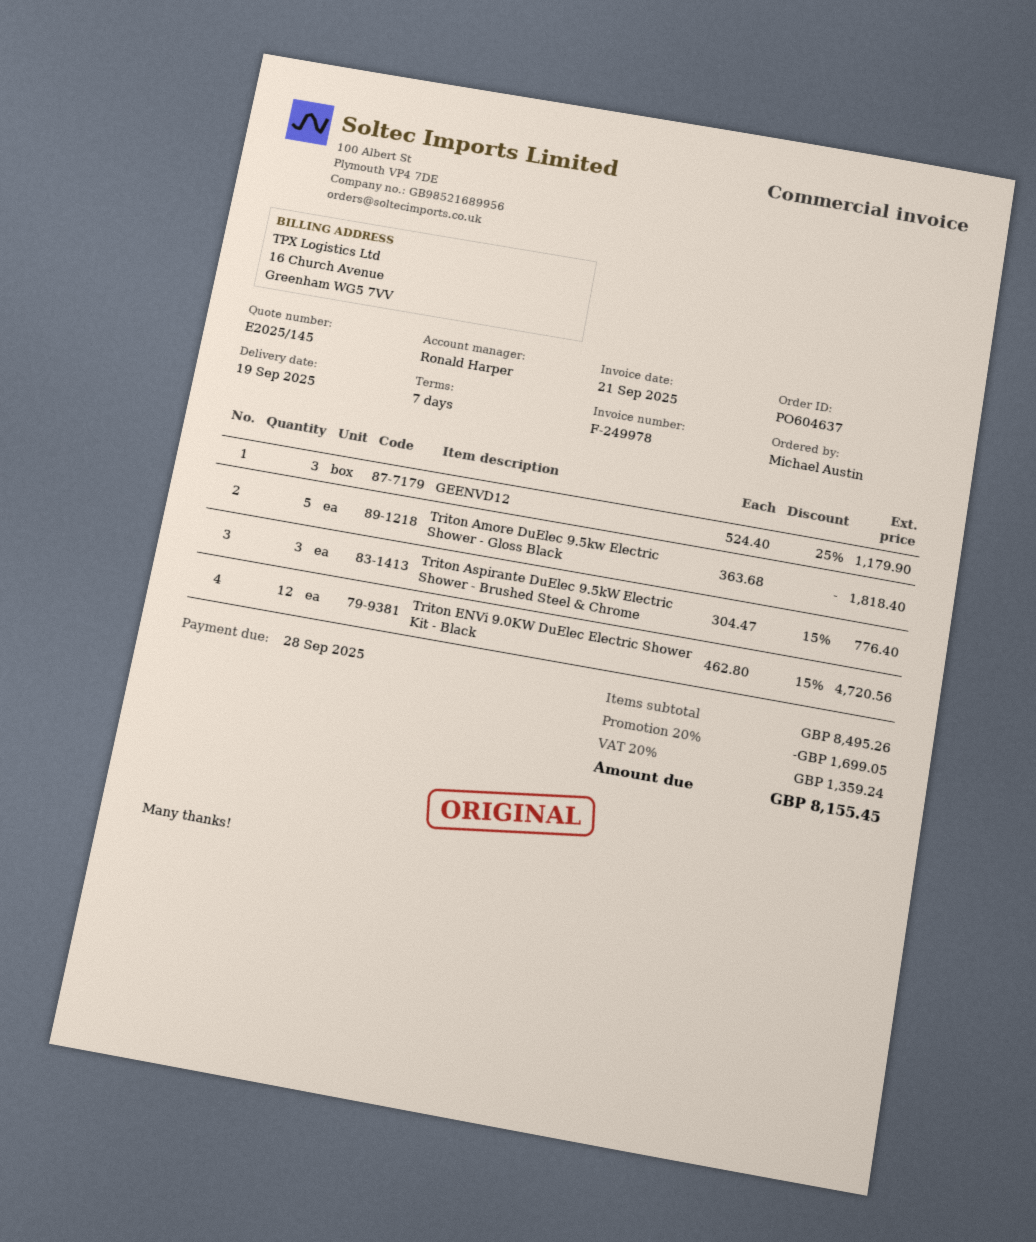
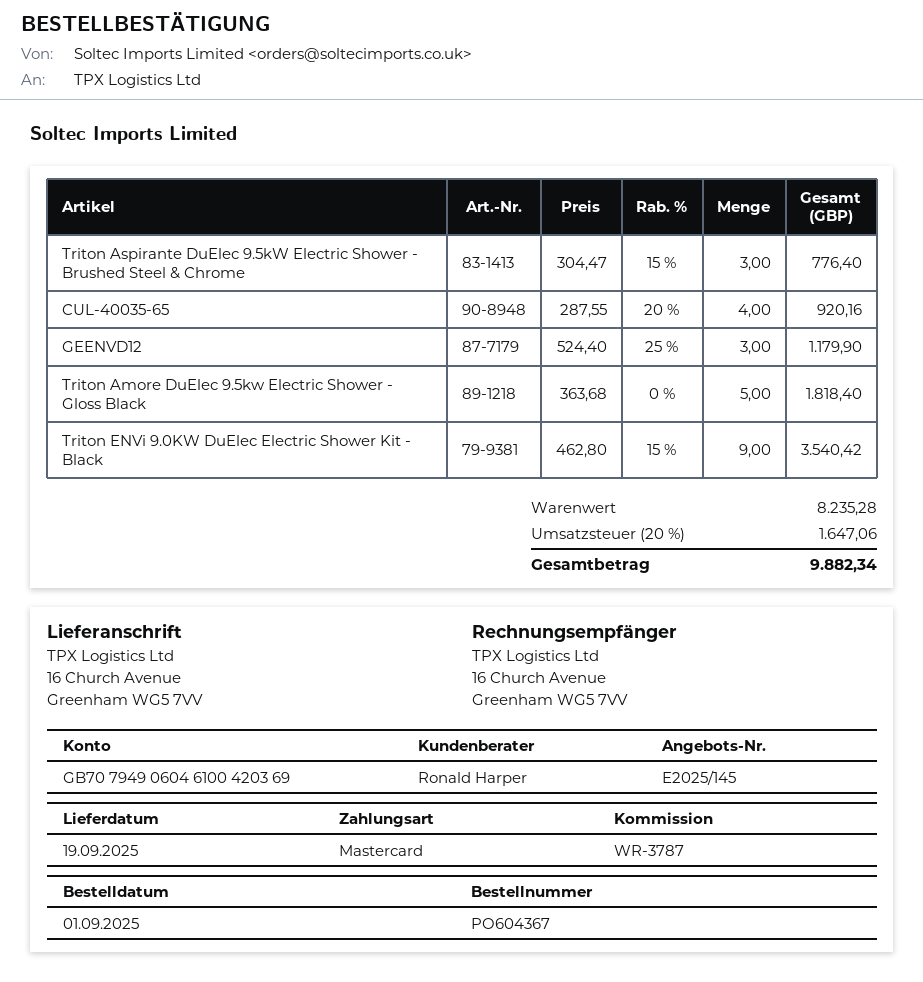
order number: PO604637 -> PO604367
Triton ENVi 9.0KW DuElec Electric Shower Kit - Black: 12 x 462.80 - 15% = 4720.56 -> 9 x 462.80 - 15% = 3540.42
CUL-40035-65: none -> 4 x 287.55 - 20% = 920.16
subtotal: 8495.26 -> 8235.28
discount: 20% = 1699.05 -> none
tax: 20% = 1359.24 -> 20% = 1647.06
total: 8155.45 -> 9882.34

